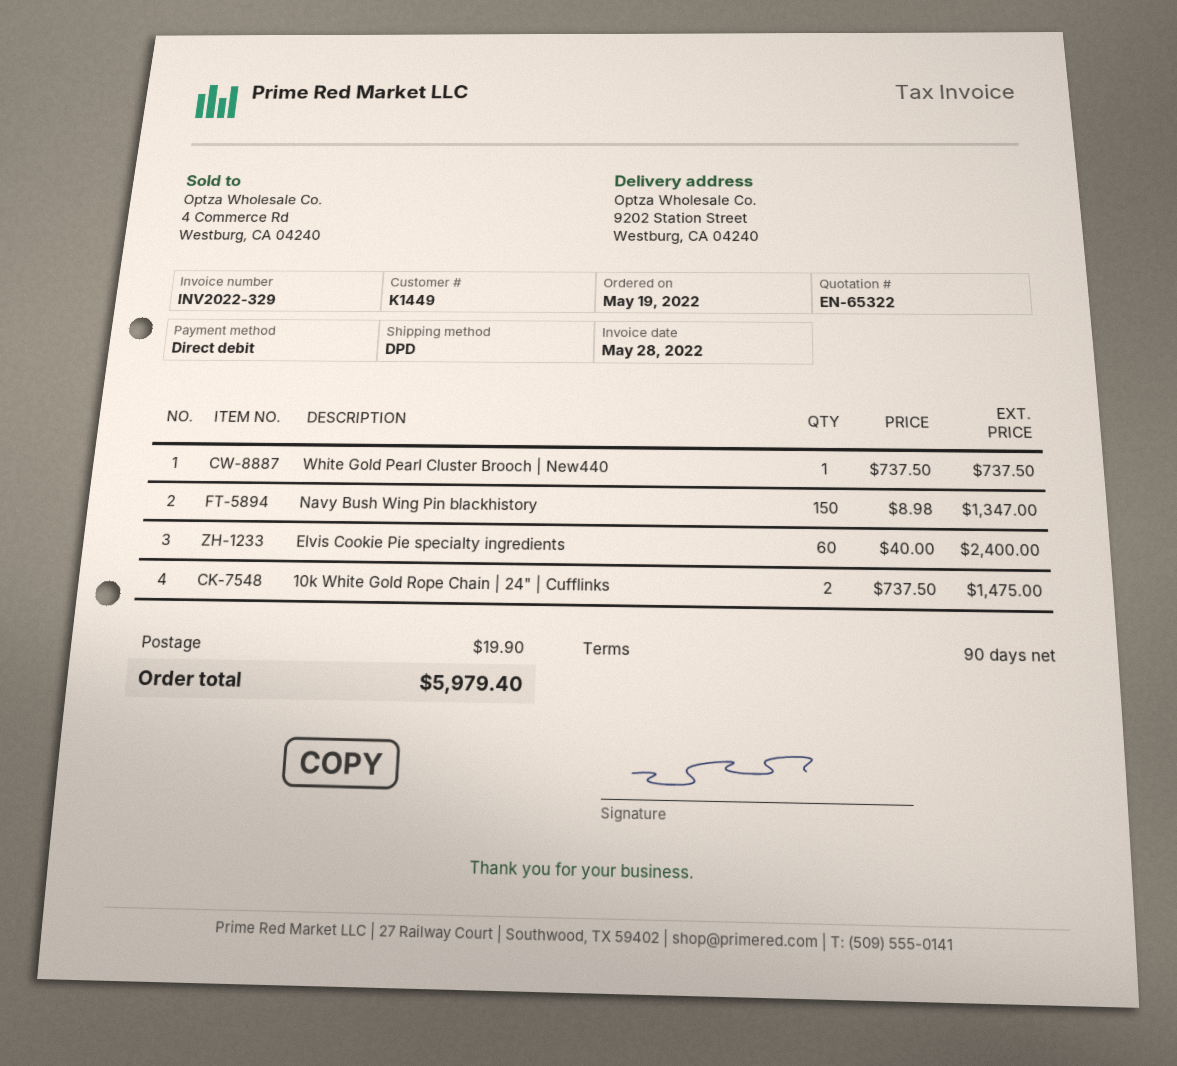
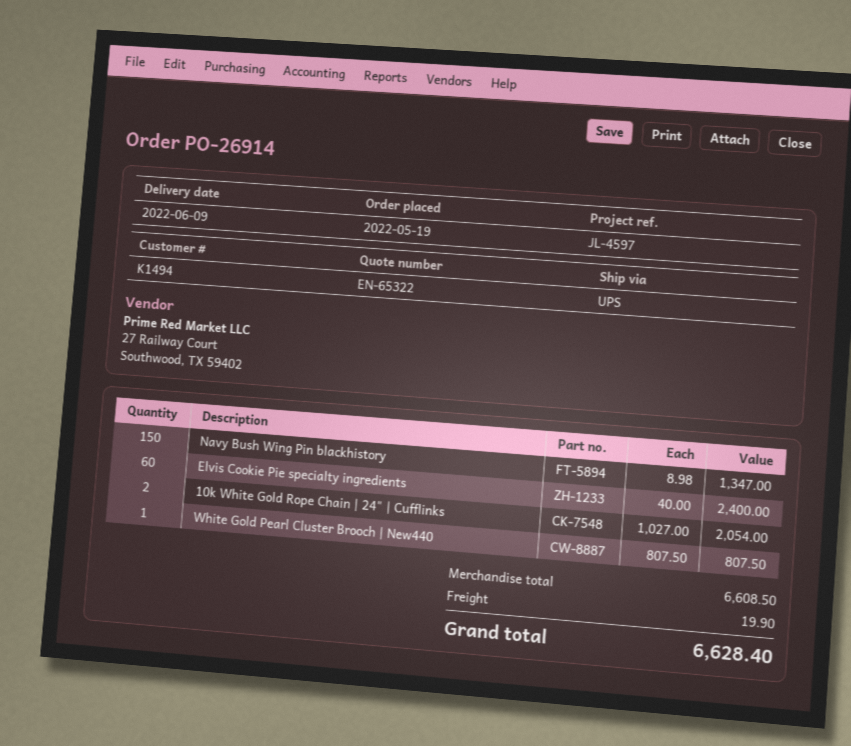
customer number: K1449 -> K1494
shipping method: DPD -> UPS
White Gold Pearl Cluster Brooch | New440: 1 x 737.50 = 737.50 -> 1 x 807.50 = 807.50
10k White Gold Rope Chain | 24" | Cufflinks: 2 x 737.50 = 1475.00 -> 2 x 1027.00 = 2054.00
total: 5979.40 -> 6628.40

